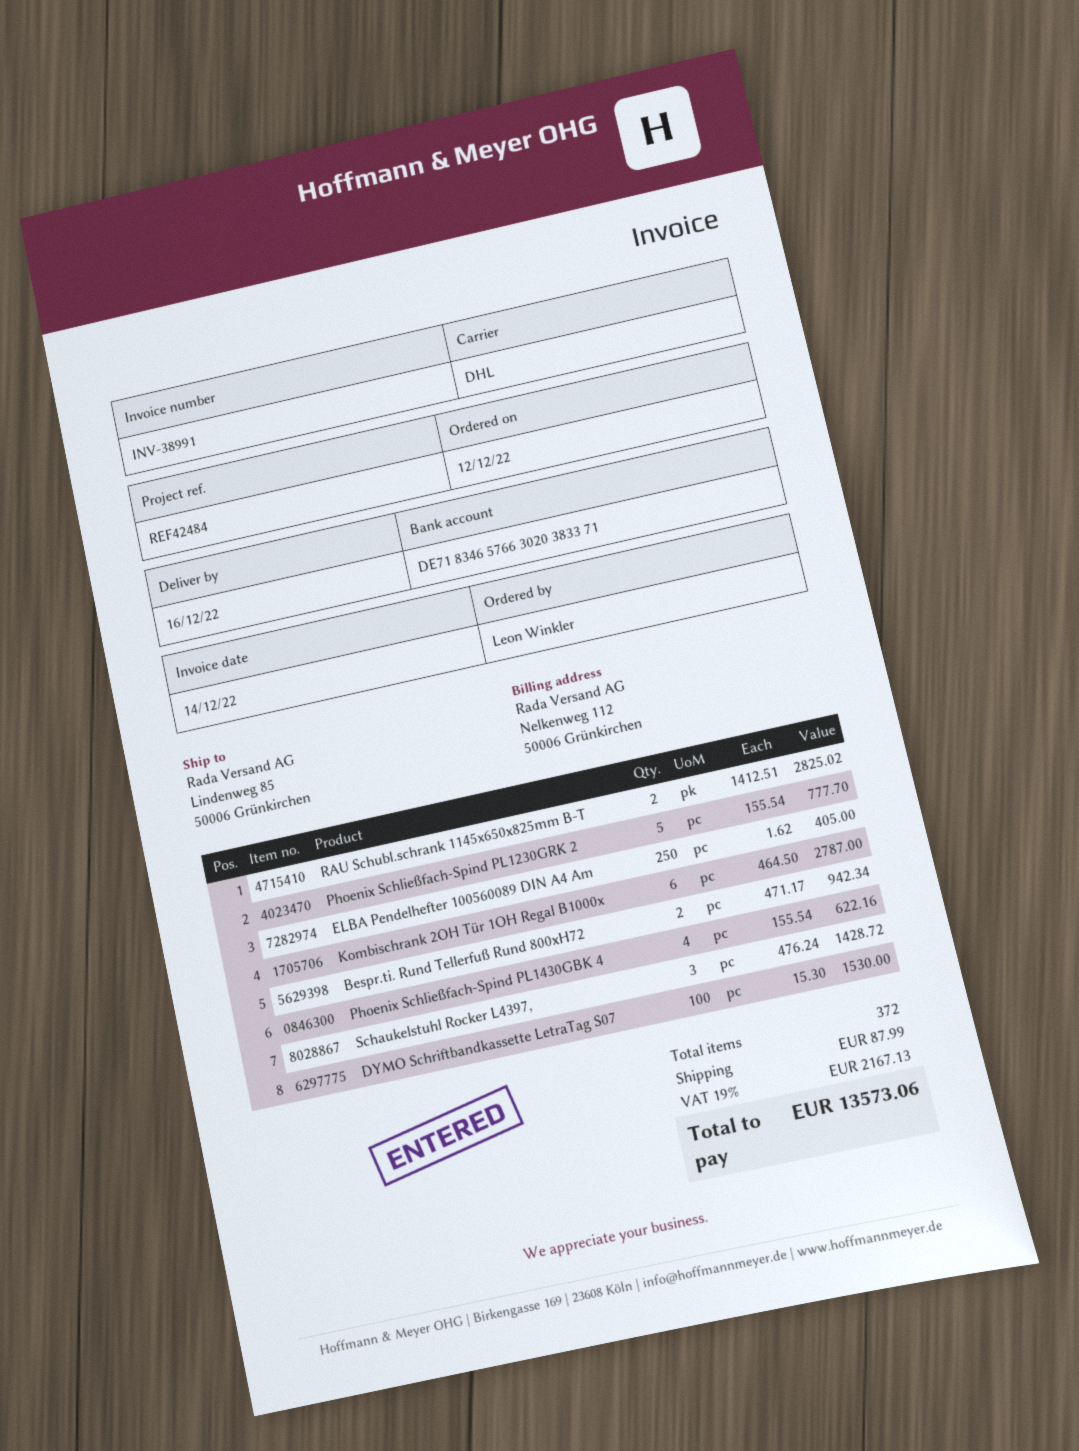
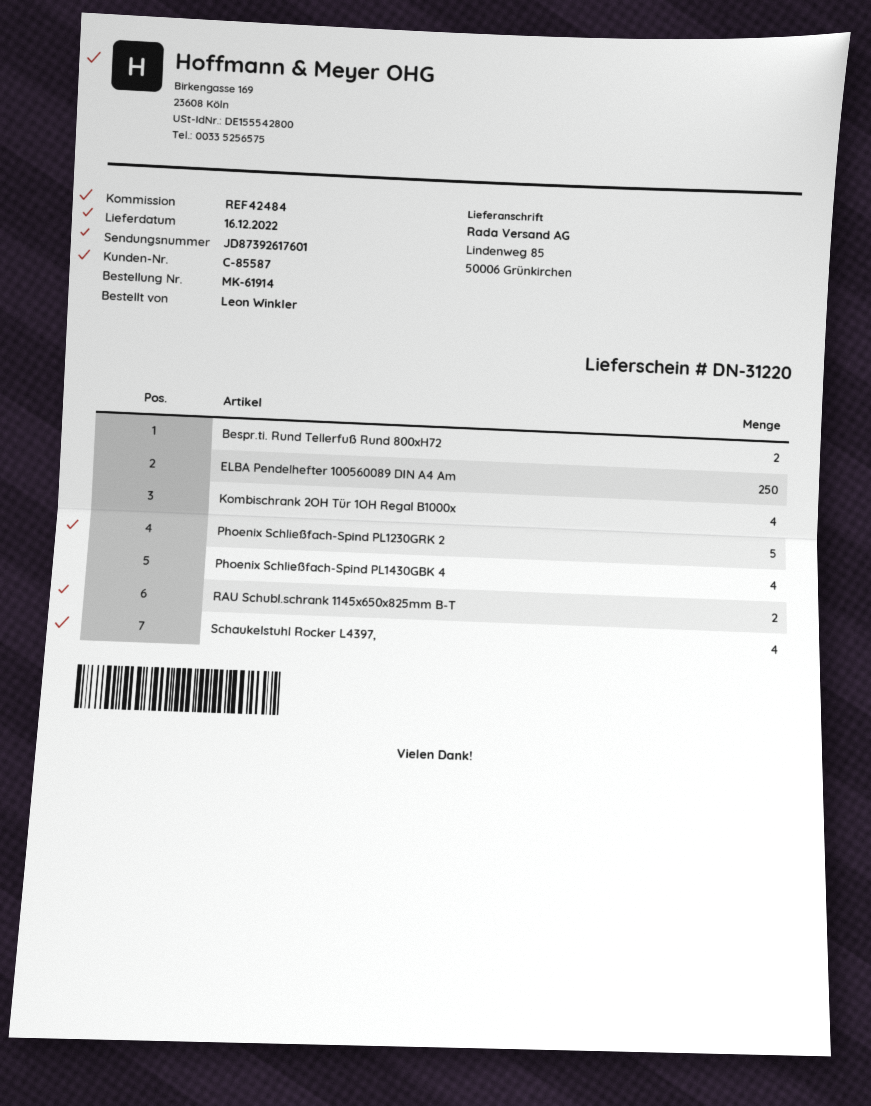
Kombischrank 2OH Tür 1OH Regal B1000x: 6 -> 4
Schaukelstuhl Rocker L4397,: 3 -> 4
DYMO Schriftbandkassette LetraTag S07: 100 -> none

